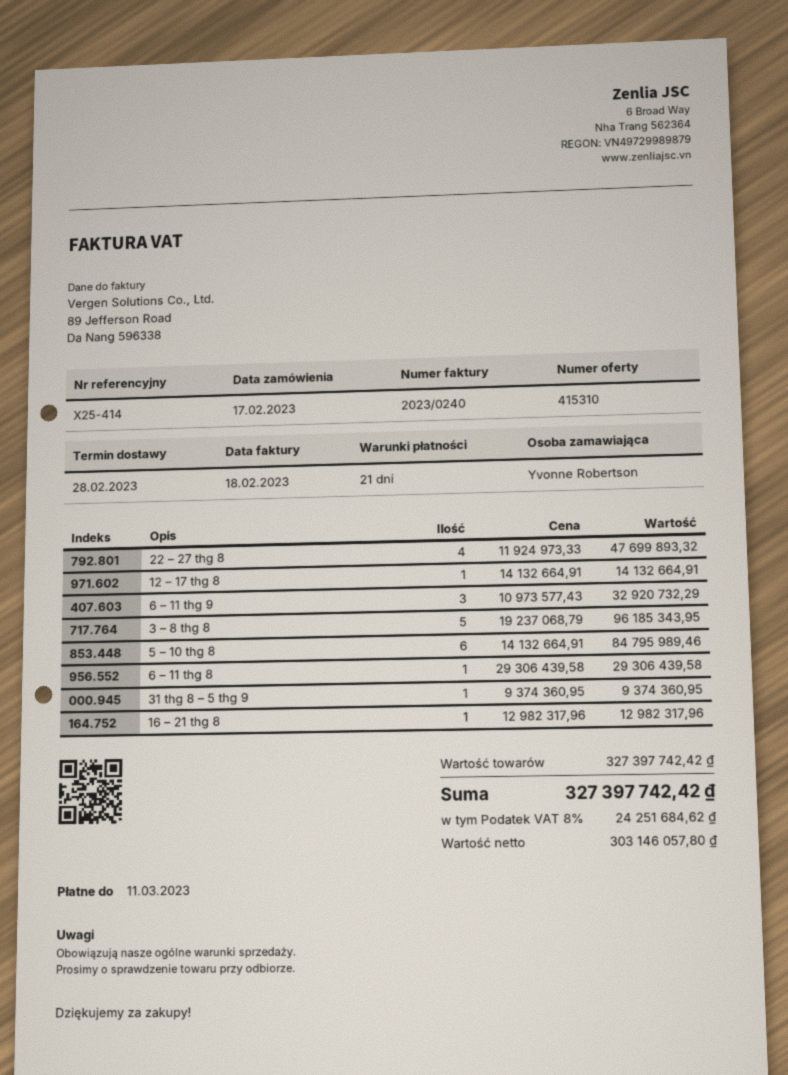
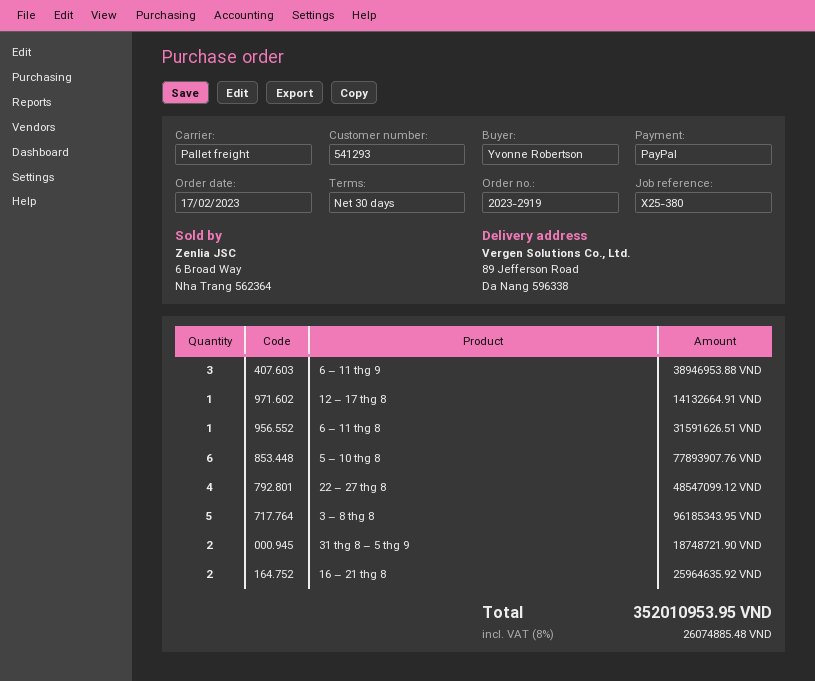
payment terms: 21 days -> 30 days
reference: X25-414 -> X25-380
22 – 27 thg 8: 4 for 47699893.32 -> 4 for 48547099.12
6 – 11 thg 9: 3 for 32920732.29 -> 3 for 38946953.88
5 – 10 thg 8: 6 for 84795989.46 -> 6 for 77893907.76
6 – 11 thg 8: 1 for 29306439.58 -> 1 for 31591626.51
31 thg 8 – 5 thg 9: 1 for 9374360.95 -> 2 for 18748721.90
16 – 21 thg 8: 1 for 12982317.96 -> 2 for 25964635.92
tax: 8% = 24251684.62 -> 8% = 26074885.48
total: 327397742.42 -> 352010953.95

